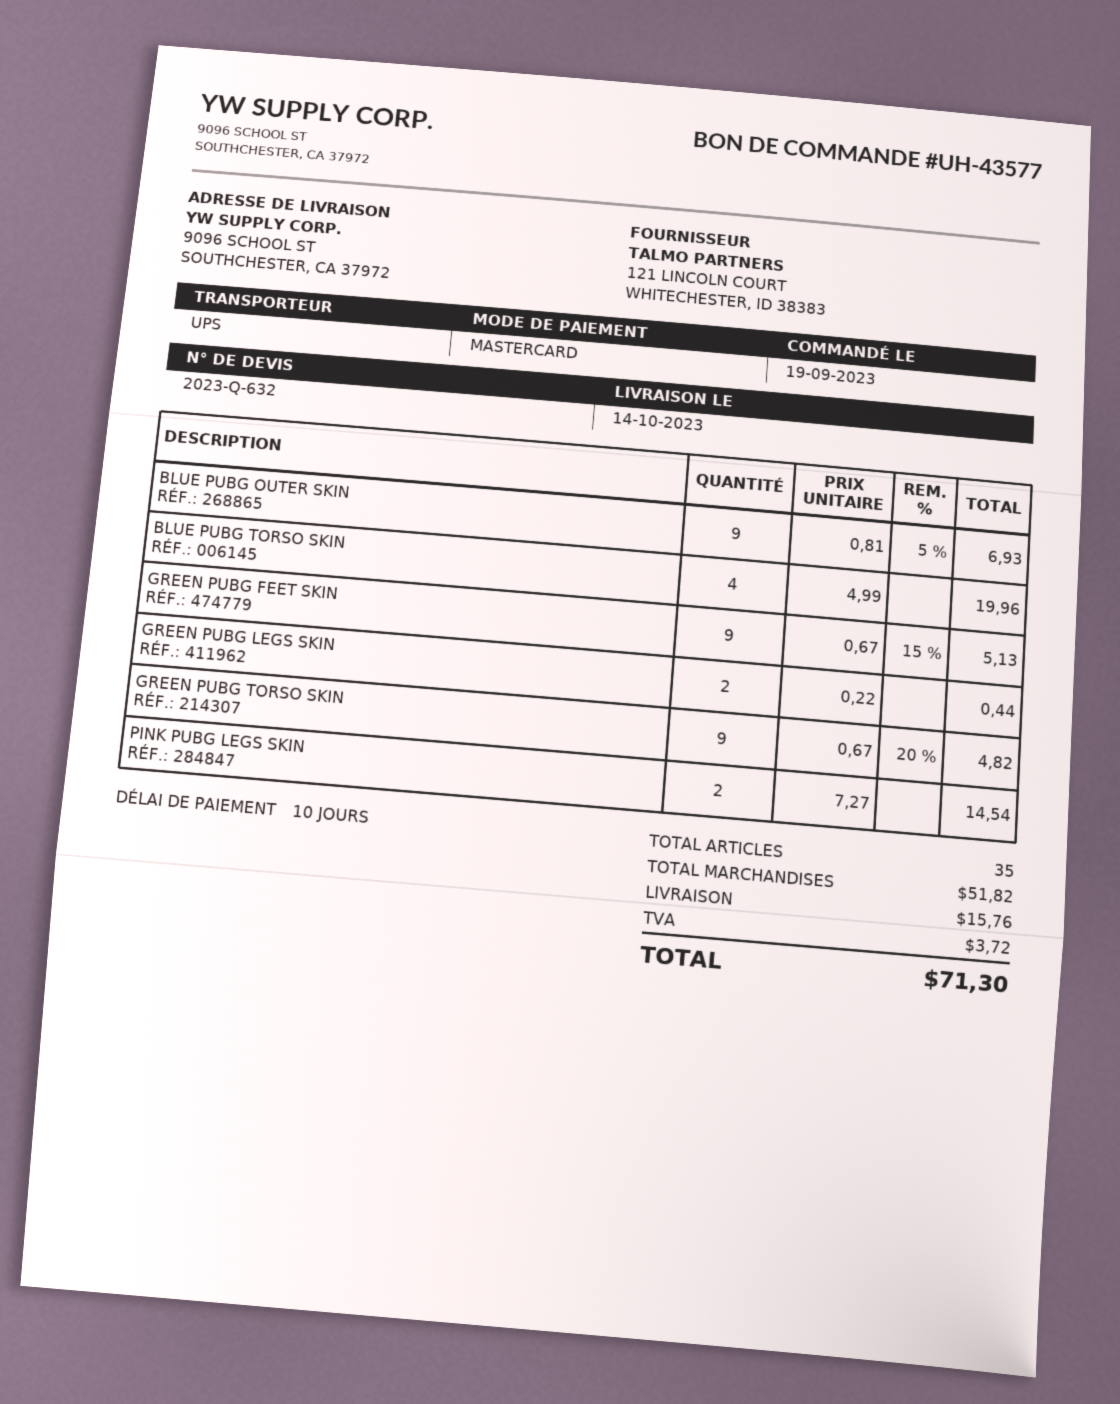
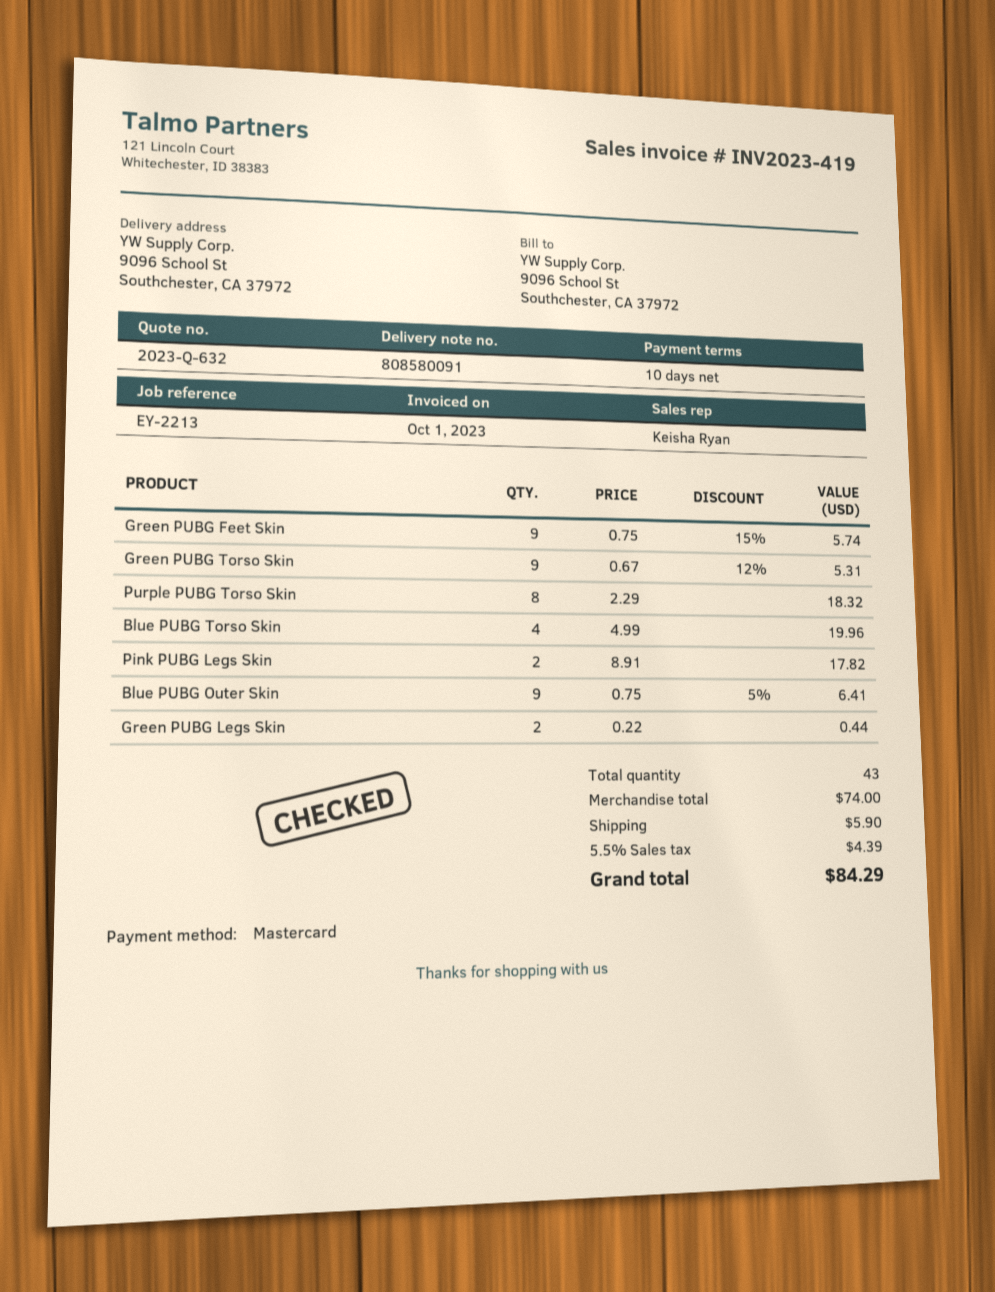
BLUE PUBG OUTER SKIN: 9 x 0.81 - 5% = 6.93 -> 9 x 0.75 - 5% = 6.41
GREEN PUBG FEET SKIN: 9 x 0.67 - 15% = 5.13 -> 9 x 0.75 - 15% = 5.74
GREEN PUBG TORSO SKIN: 9 x 0.67 - 20% = 4.82 -> 9 x 0.67 - 12% = 5.31
PINK PUBG LEGS SKIN: 2 x 7.27 = 14.54 -> 2 x 8.91 = 17.82
Purple PUBG Torso Skin: none -> 8 x 2.29 = 18.32
total quantity: 35 -> 43
subtotal: 51.82 -> 74.00
shipping: 15.76 -> 5.90
tax: 3.72 -> 4.39
total: 71.30 -> 84.29

